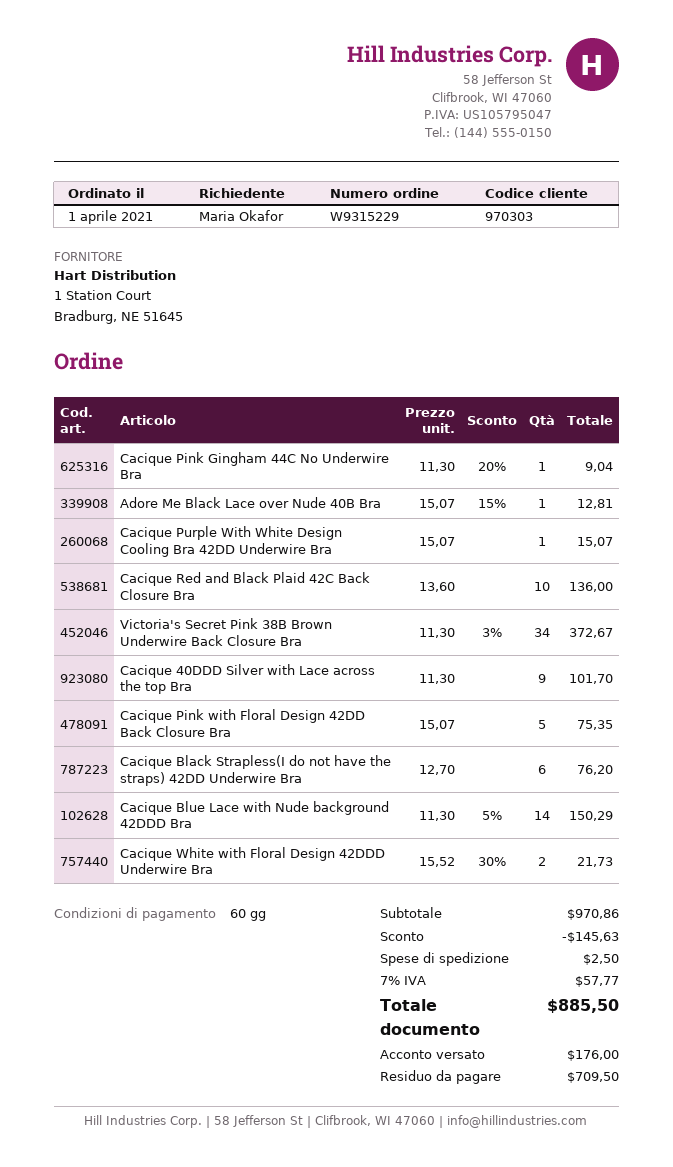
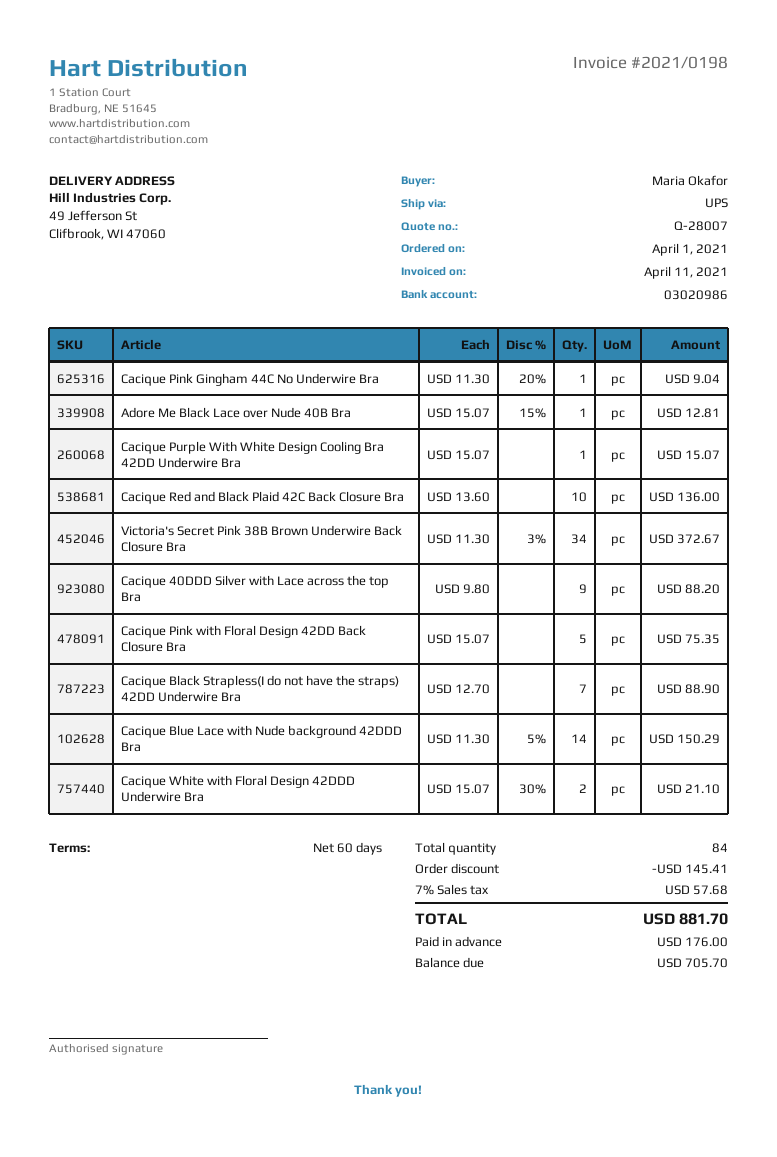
Cacique 40DDD Silver with Lace across the top Bra: 9 x 11.30 = 101.70 -> 9 x 9.80 = 88.20
Cacique Black Strapless(I do not have the straps) 42DD Underwire Bra: 6 x 12.70 = 76.20 -> 7 x 12.70 = 88.90
Cacique White with Floral Design 42DDD Underwire Bra: 2 x 15.52 - 30% = 21.73 -> 2 x 15.07 - 30% = 21.10
discount: 145.63 -> 145.41
shipping: 2.50 -> none
tax: 7% = 57.77 -> 7% = 57.68
total: 885.50 -> 881.70
balance: 709.50 -> 705.70

